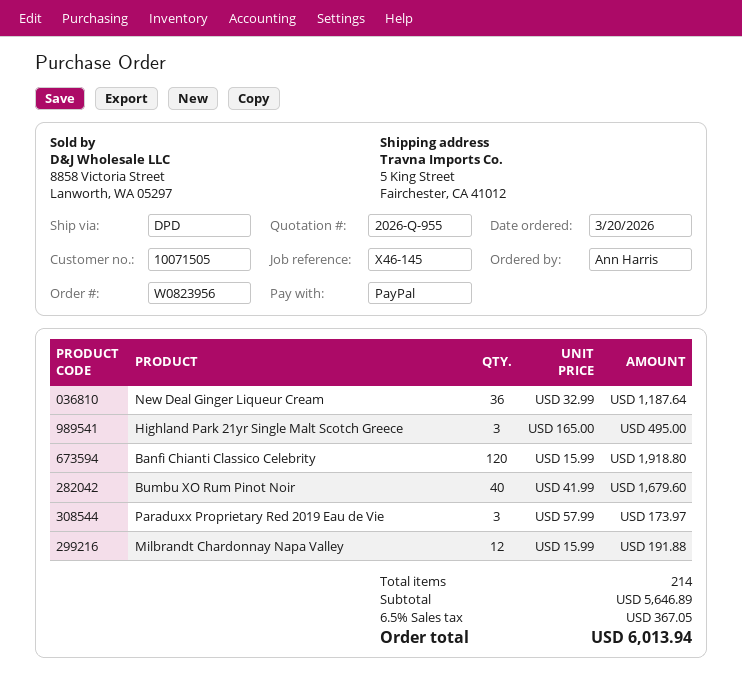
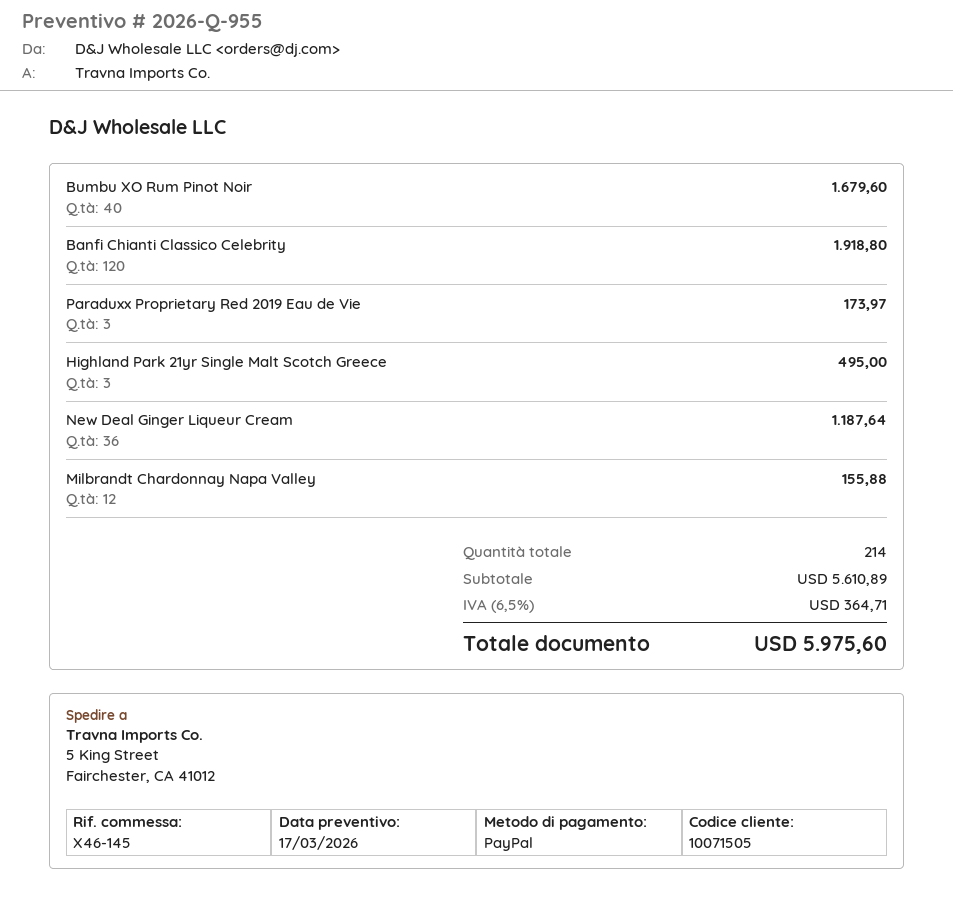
Milbrandt Chardonnay Napa Valley: 12 for 191.88 -> 12 for 155.88
subtotal: 5646.89 -> 5610.89
tax: 6.5% = 367.05 -> 6.5% = 364.71
total: 6013.94 -> 5975.60

